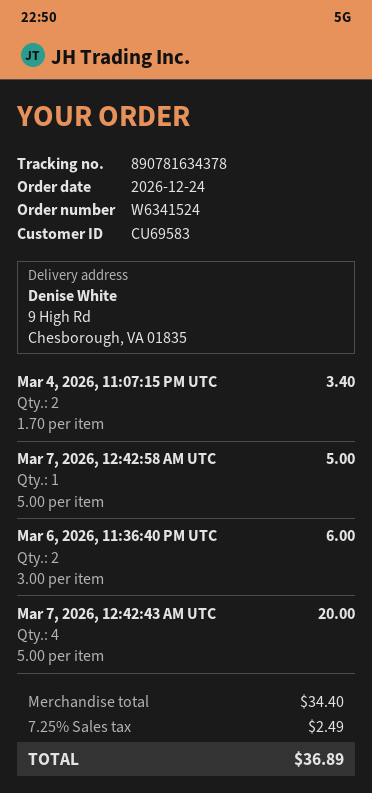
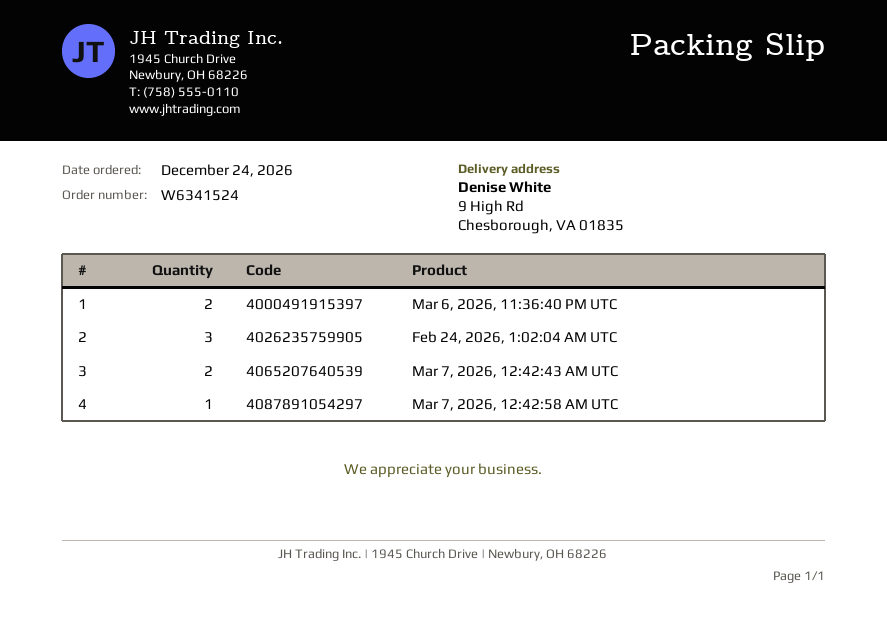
Mar 4, 2026, 11:07:15 PM UTC: 2 -> none
Mar 7, 2026, 12:42:43 AM UTC: 4 -> 2
Feb 24, 2026, 1:02:04 AM UTC: none -> 3

